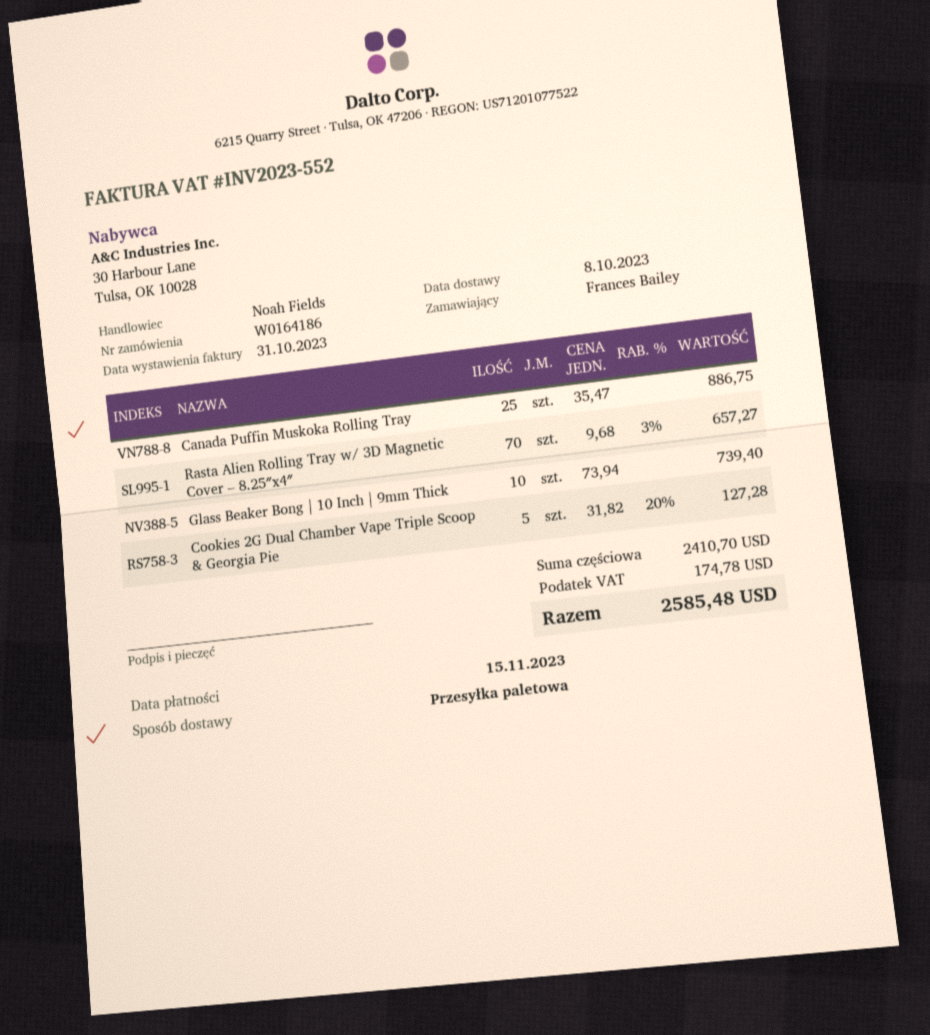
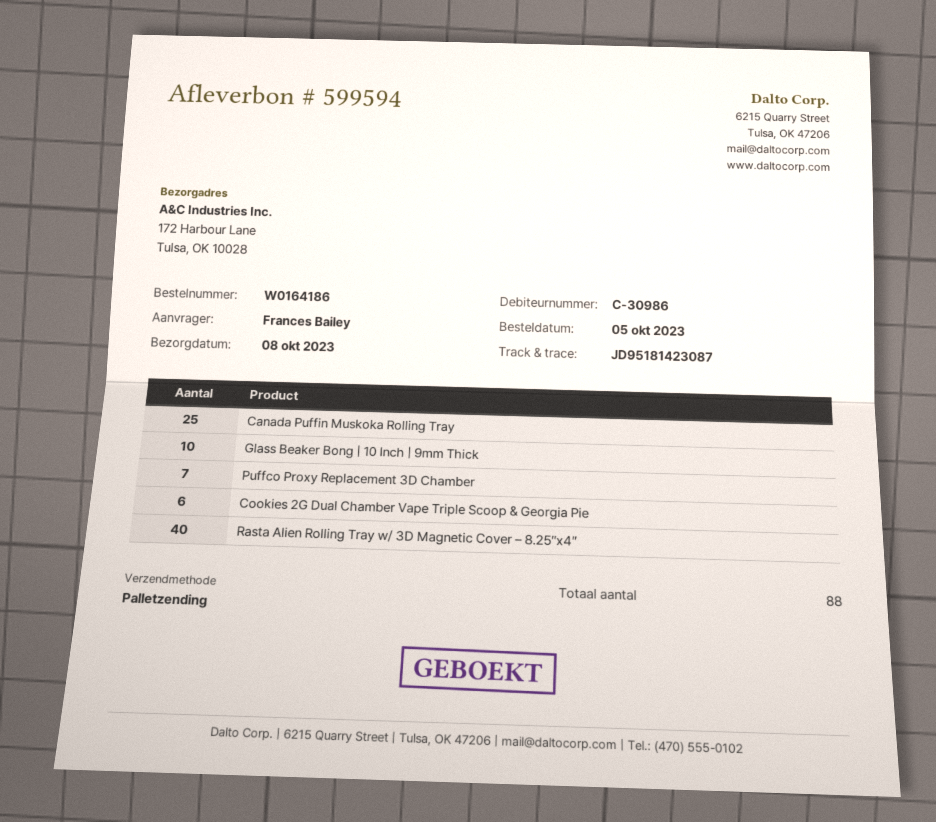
Rasta Alien Rolling Tray w/ 3D Magnetic Cover – 8.25″x4″: 70 -> 40
Cookies 2G Dual Chamber Vape Triple Scoop & Georgia Pie: 5 -> 6
Puffco Proxy Replacement 3D Chamber: none -> 7

